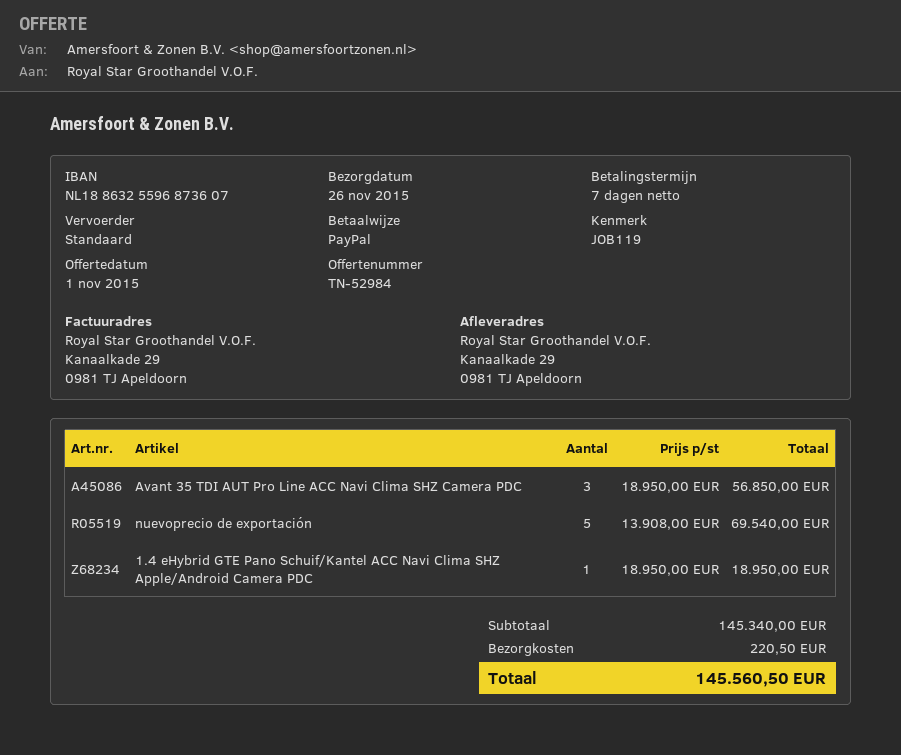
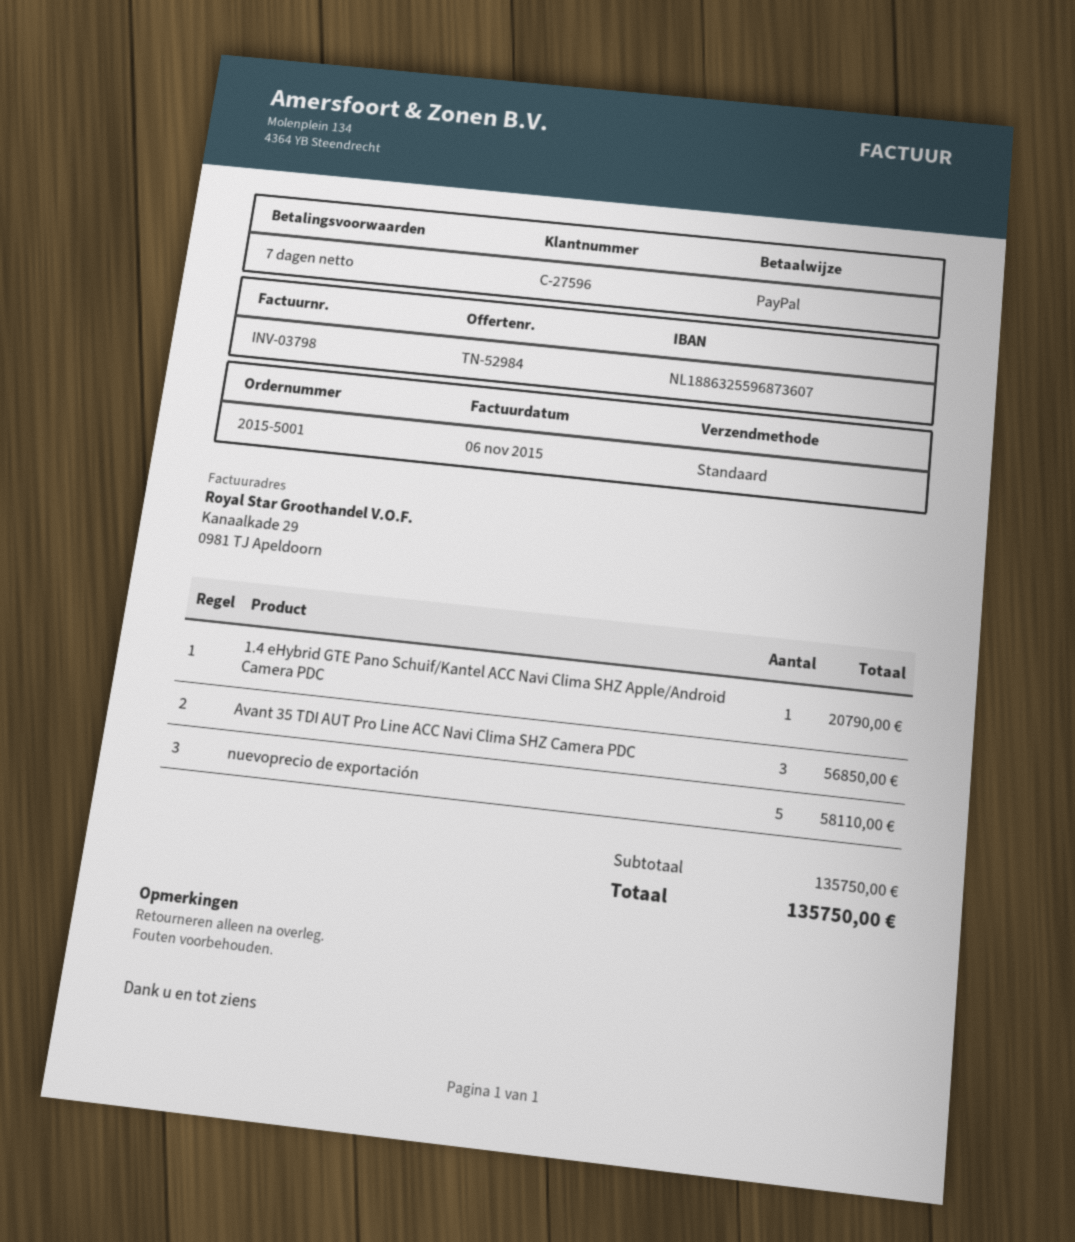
nuevoprecio de exportación: 5 for 69540.00 -> 5 for 58110.00
1.4 eHybrid GTE Pano Schuif/Kantel ACC Navi Clima SHZ Apple/Android Camera PDC: 1 for 18950.00 -> 1 for 20790.00
subtotal: 145340.00 -> 135750.00
shipping: 220.50 -> none
total: 145560.50 -> 135750.00

